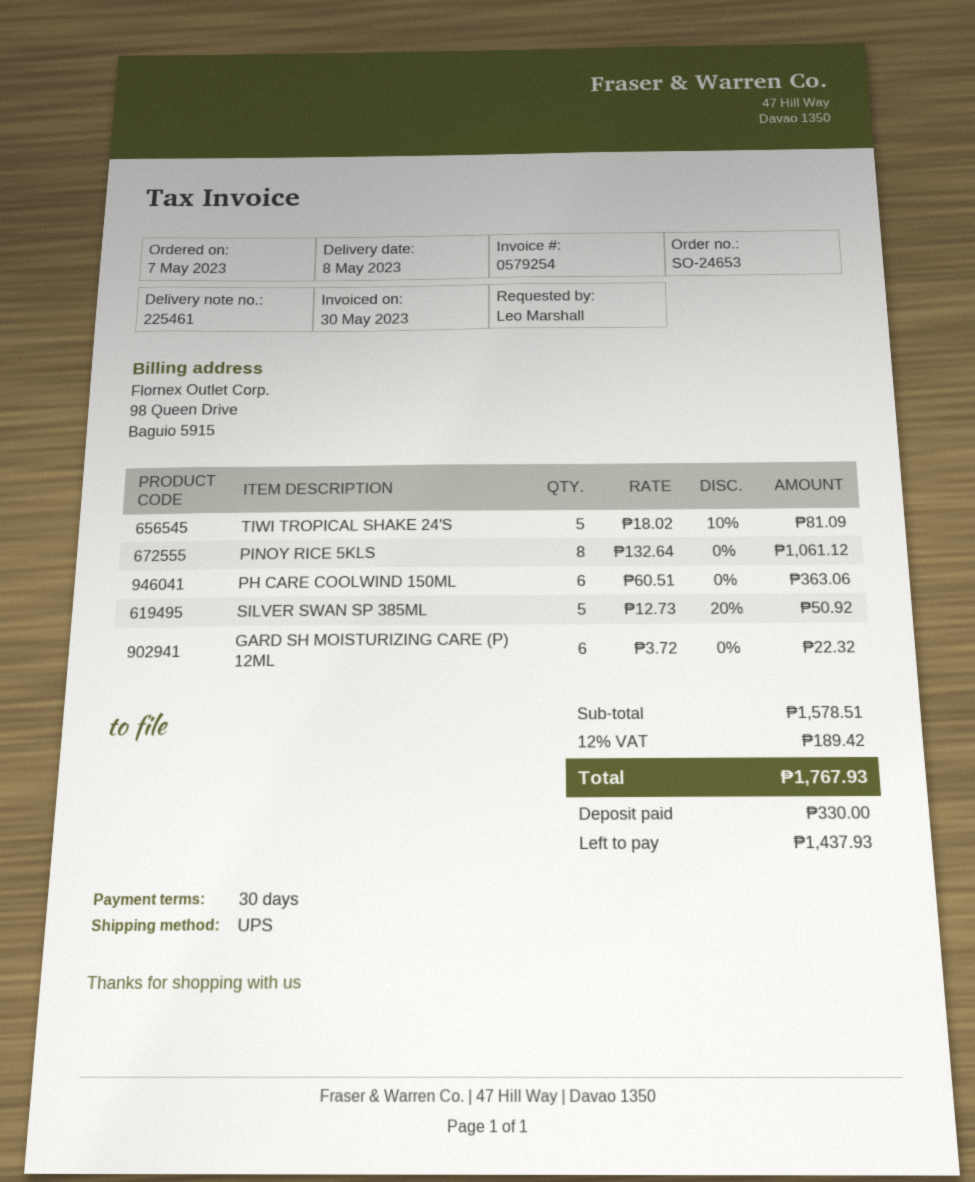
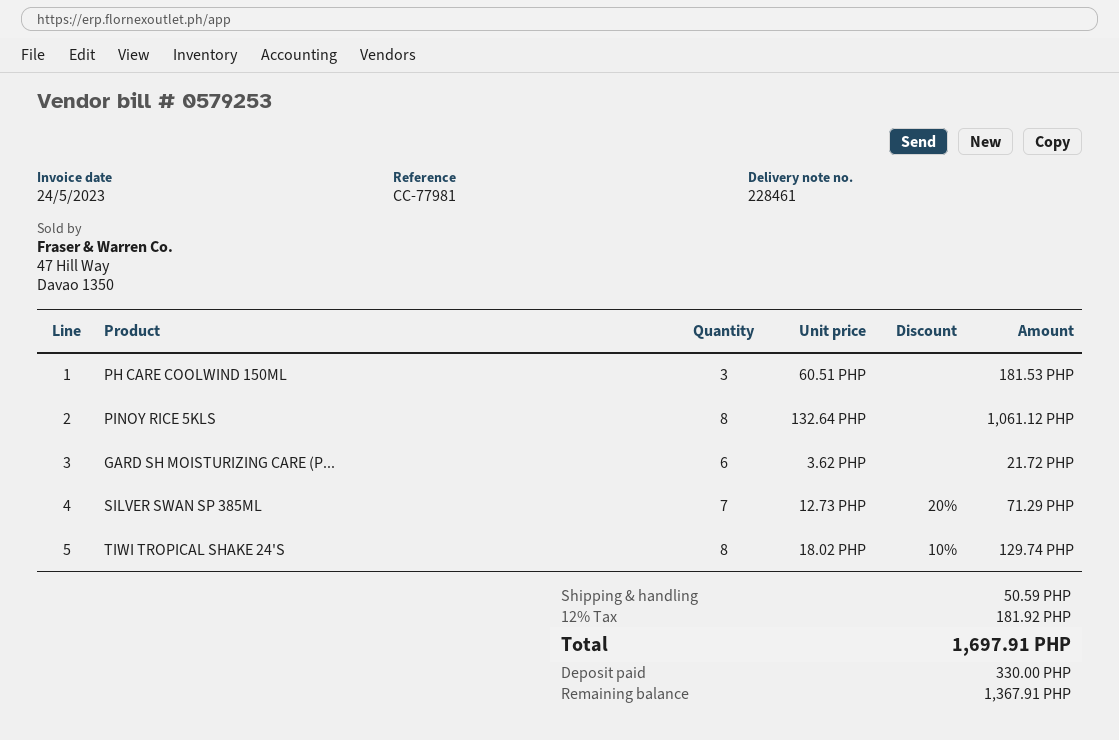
delivery note number: 225461 -> 228461
invoice number: 0579254 -> 0579253
invoice date: 2023-05-30 -> 2023-05-24
TIWI TROPICAL SHAKE 24'S: 5 x 18.02 - 10% = 81.09 -> 8 x 18.02 - 10% = 129.74
PH CARE COOLWIND 150ML: 6 x 60.51 = 363.06 -> 3 x 60.51 = 181.53
SILVER SWAN SP 385ML: 5 x 12.73 - 20% = 50.92 -> 7 x 12.73 - 20% = 71.29
GARD SH MOISTURIZING CARE (P) 12ML: 6 x 3.72 = 22.32 -> 6 x 3.62 = 21.72
shipping: none -> 50.59
tax: 12% = 189.42 -> 12% = 181.92
total: 1767.93 -> 1697.91
balance: 1437.93 -> 1367.91

